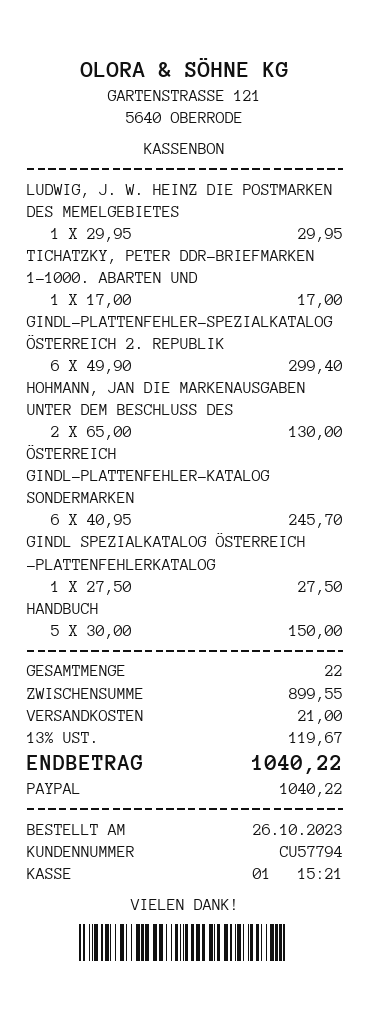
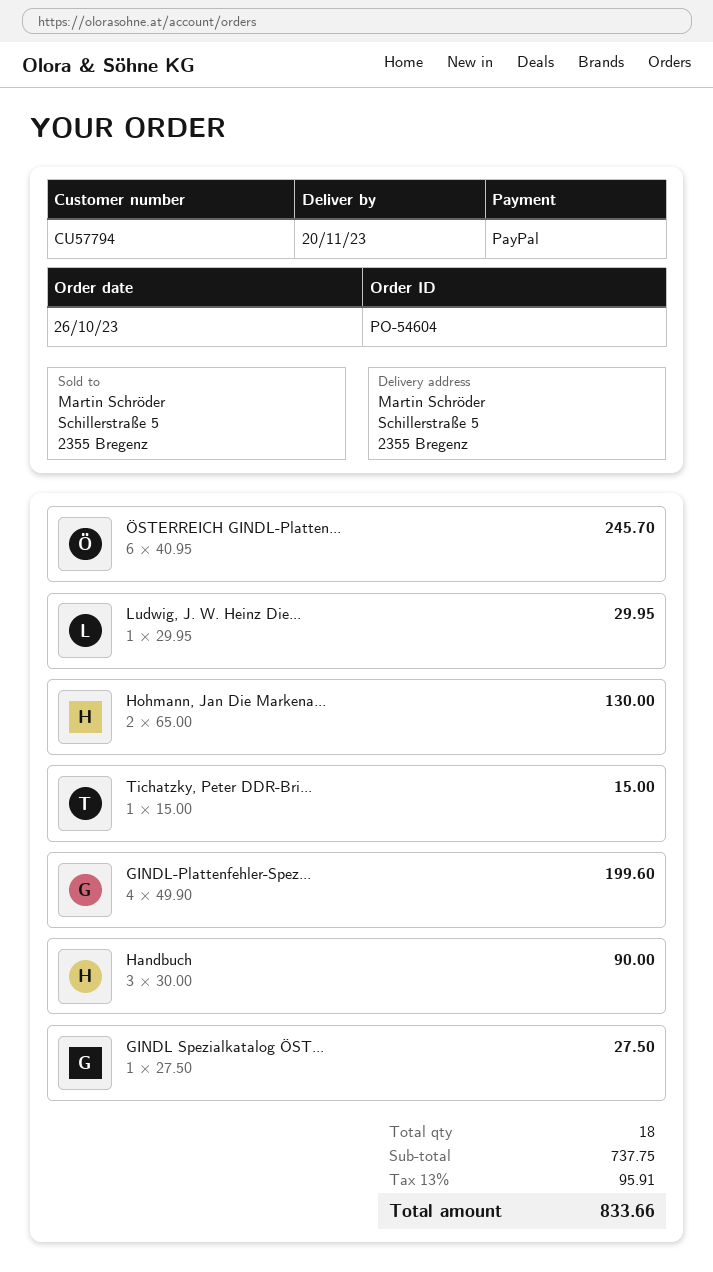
TICHATZKY, PETER DDR-BRIEFMARKEN 1-1000. ABARTEN UND: 1 x 17.00 = 17.00 -> 1 x 15.00 = 15.00
GINDL-PLATTENFEHLER-SPEZIALKATALOG ÖSTERREICH 2. REPUBLIK: 6 x 49.90 = 299.40 -> 4 x 49.90 = 199.60
HANDBUCH: 5 x 30.00 = 150.00 -> 3 x 30.00 = 90.00
total quantity: 22 -> 18
subtotal: 899.55 -> 737.75
shipping: 21.00 -> none
tax: 13% = 119.67 -> 13% = 95.91
total: 1040.22 -> 833.66

